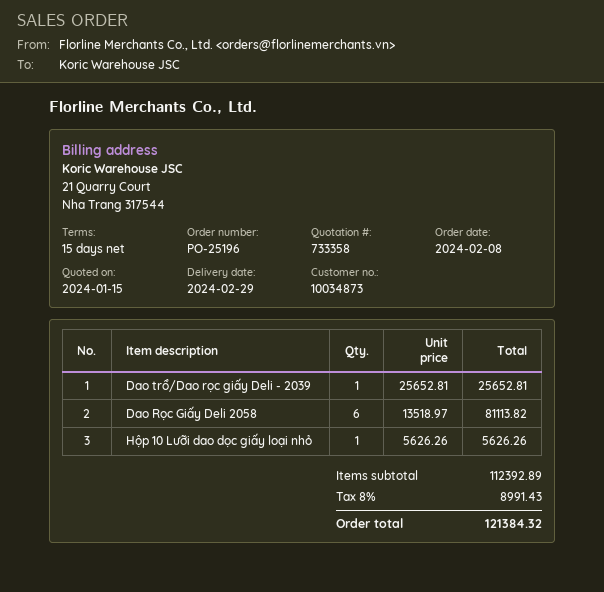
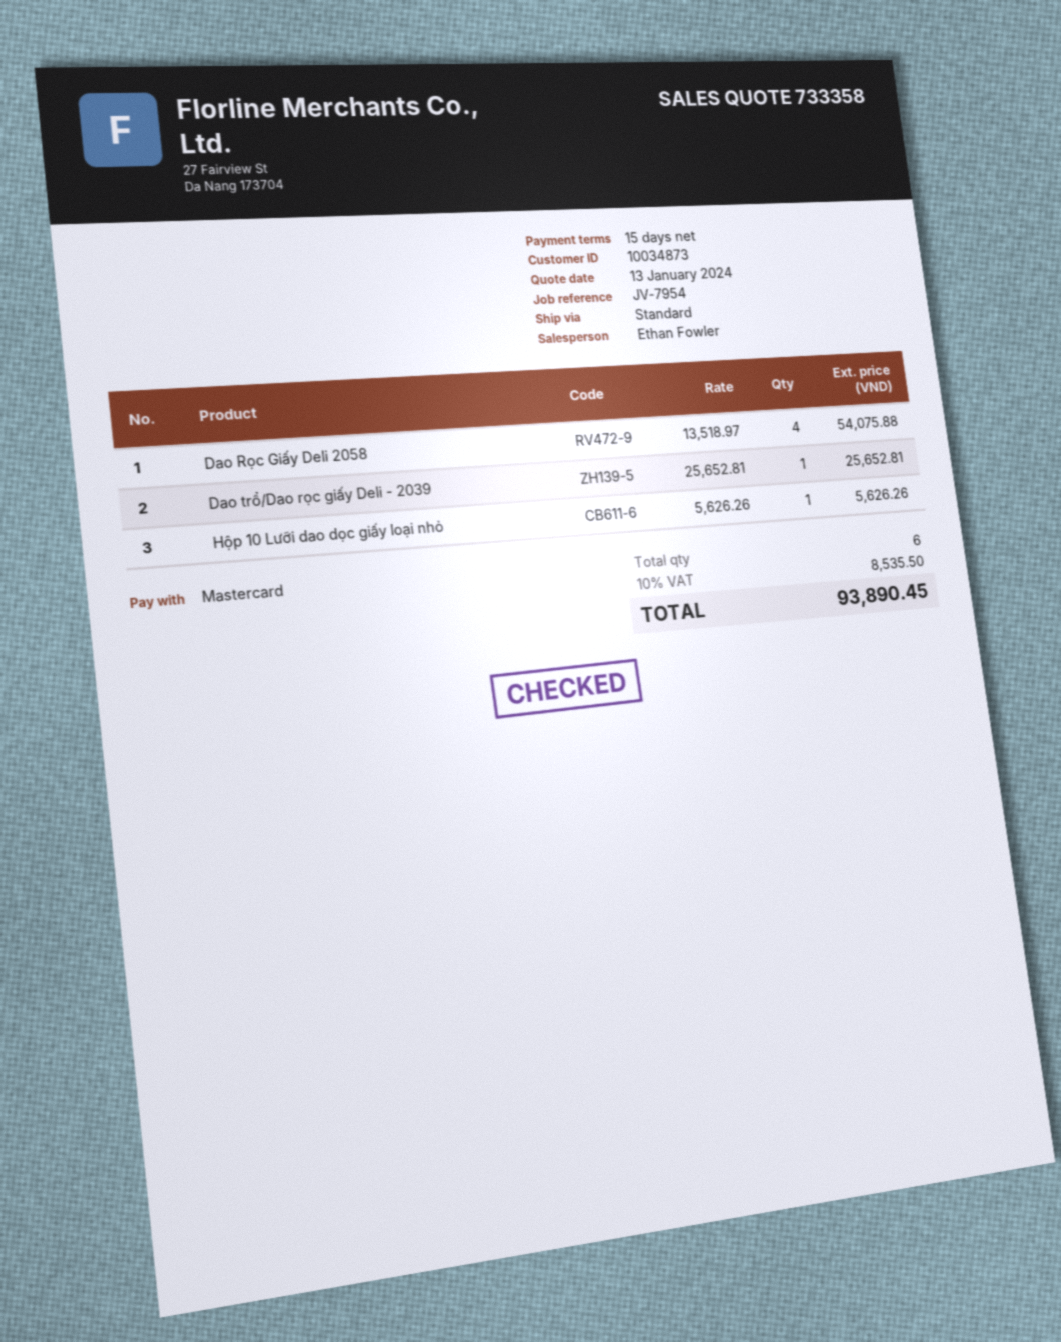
quote date: 2024-01-15 -> 2024-01-13
Dao Rọc Giấy Deli 2058: 6 x 13518.97 = 81113.82 -> 4 x 13518.97 = 54075.88
tax: 8% = 8991.43 -> 10% = 8535.50
total: 121384.32 -> 93890.45

